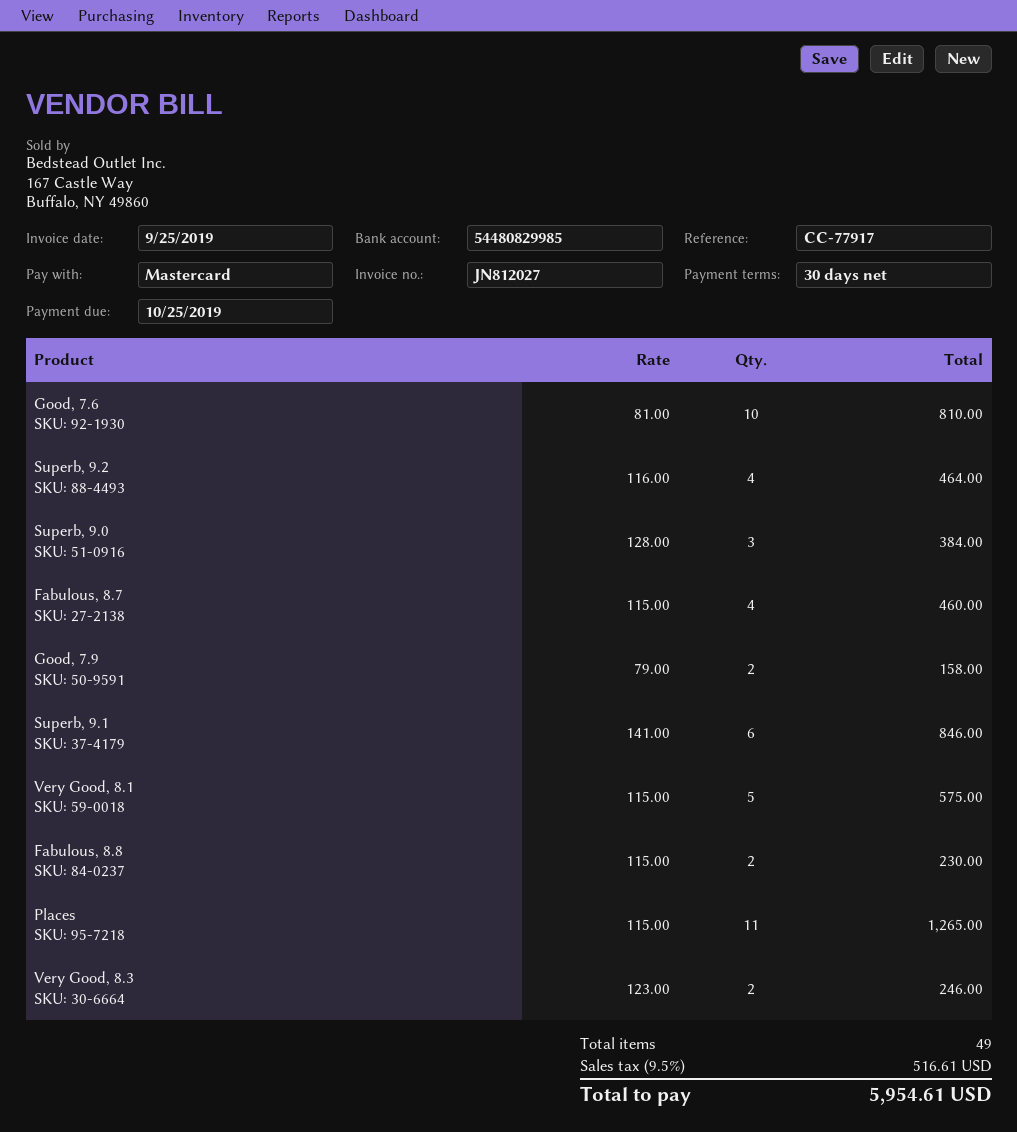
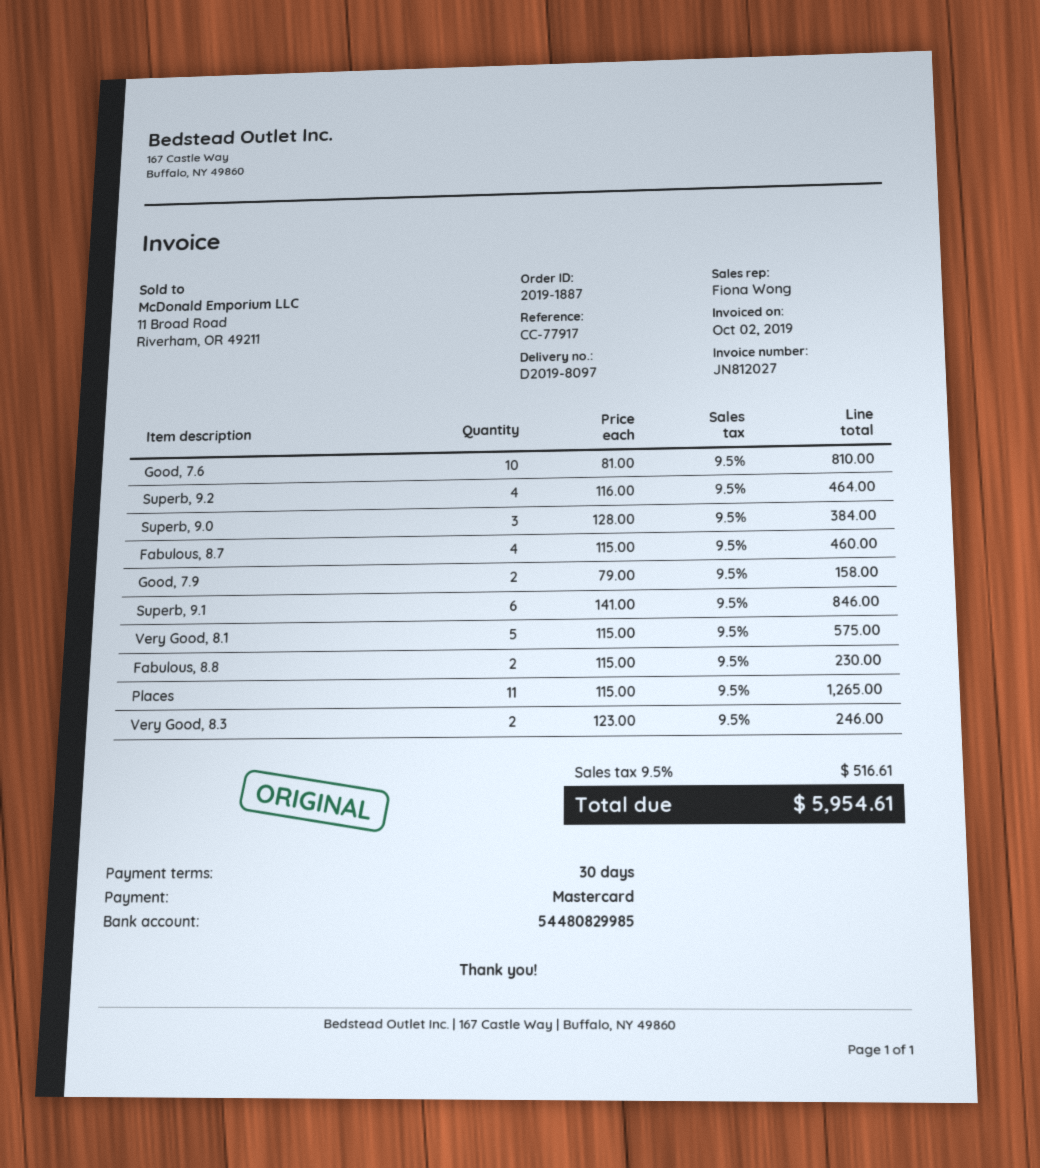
invoice date: 2019-09-25 -> 2019-10-02

